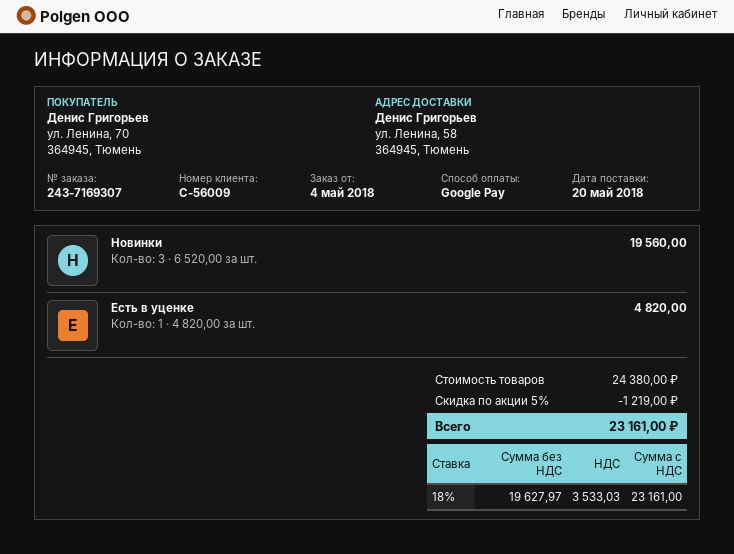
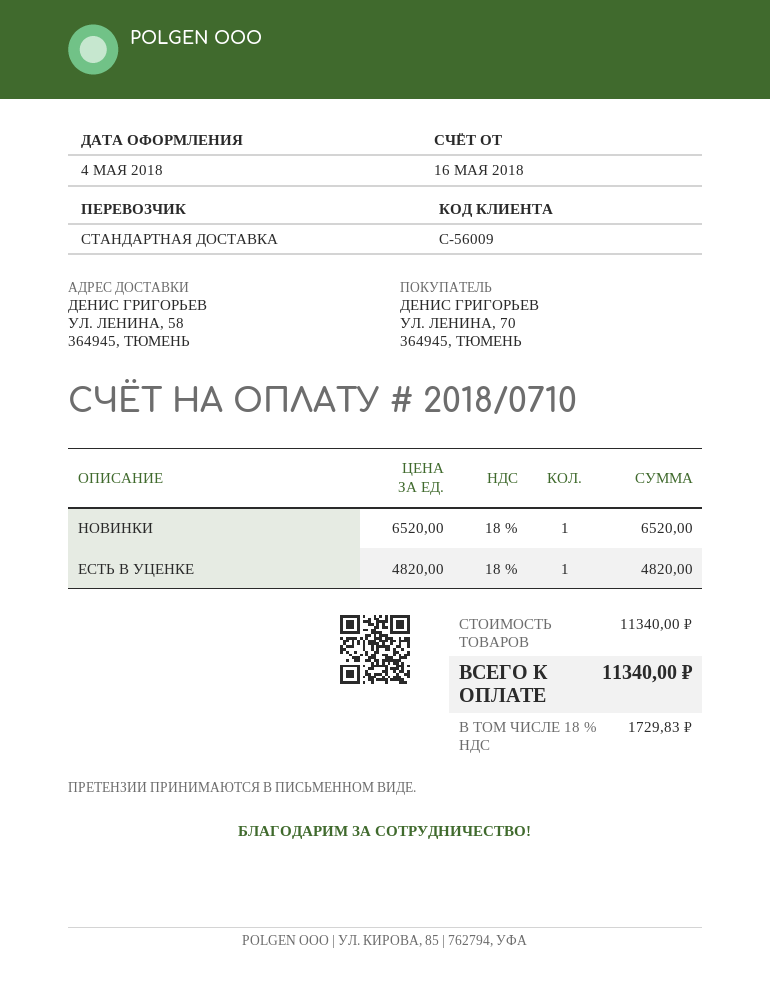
Новинки: 3 x 6520.00 = 19560.00 -> 1 x 6520.00 = 6520.00
subtotal: 24380.00 -> 11340.00
discount: 5% = 1219.00 -> none
tax: 18% = 3533.03 -> 18% = 1729.83
total: 23161.00 -> 11340.00

